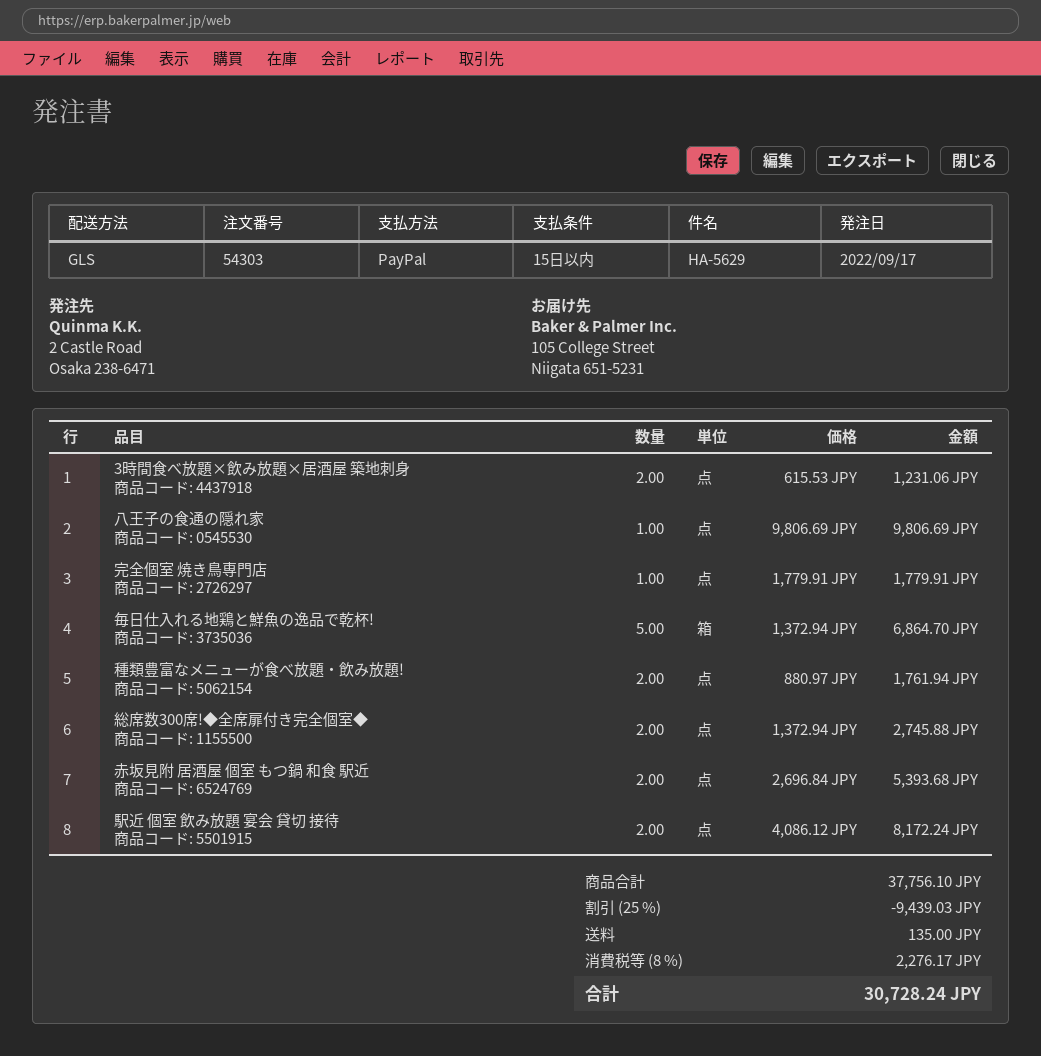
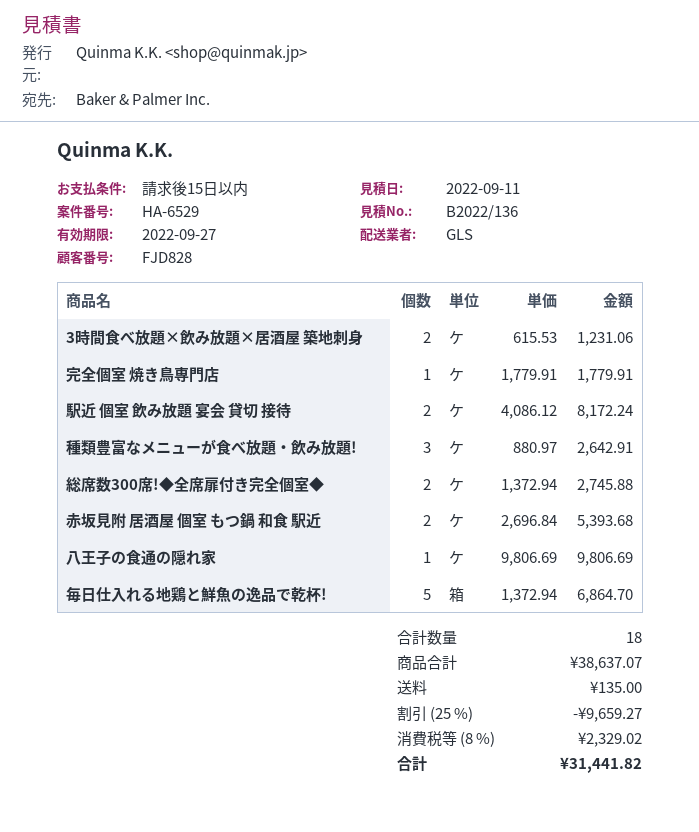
reference: HA-5629 -> HA-6529
種類豊富なメニューが食べ放題・飲み放題!: 2 x 880.97 = 1761.94 -> 3 x 880.97 = 2642.91
subtotal: 37756.10 -> 38637.07
discount: 25% = 9439.03 -> 25% = 9659.27
tax: 8% = 2276.17 -> 8% = 2329.02
total: 30728.24 -> 31441.82

